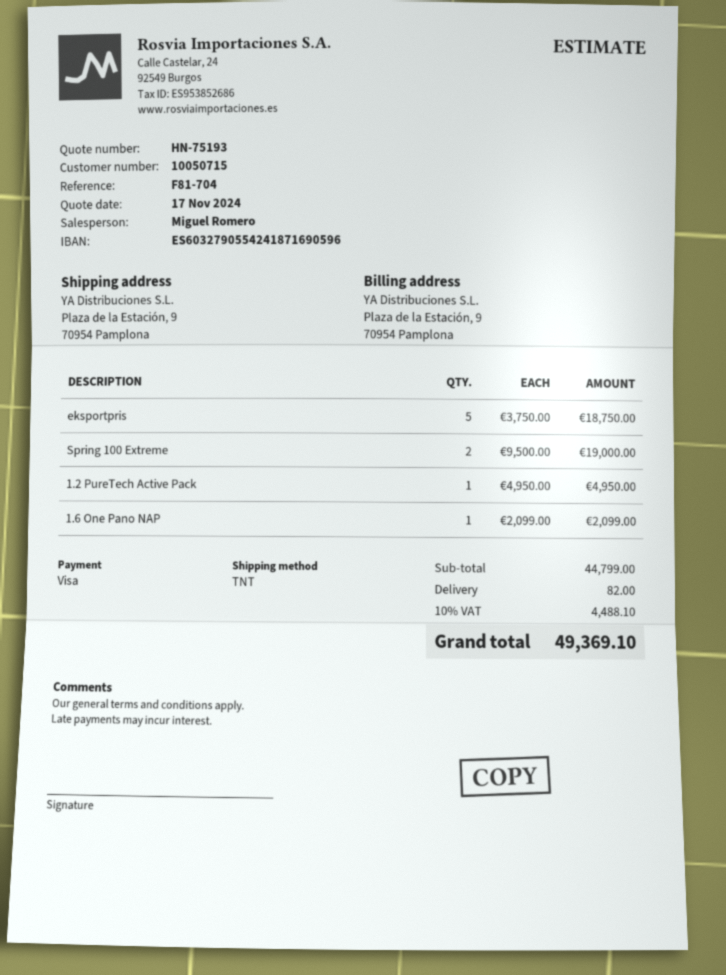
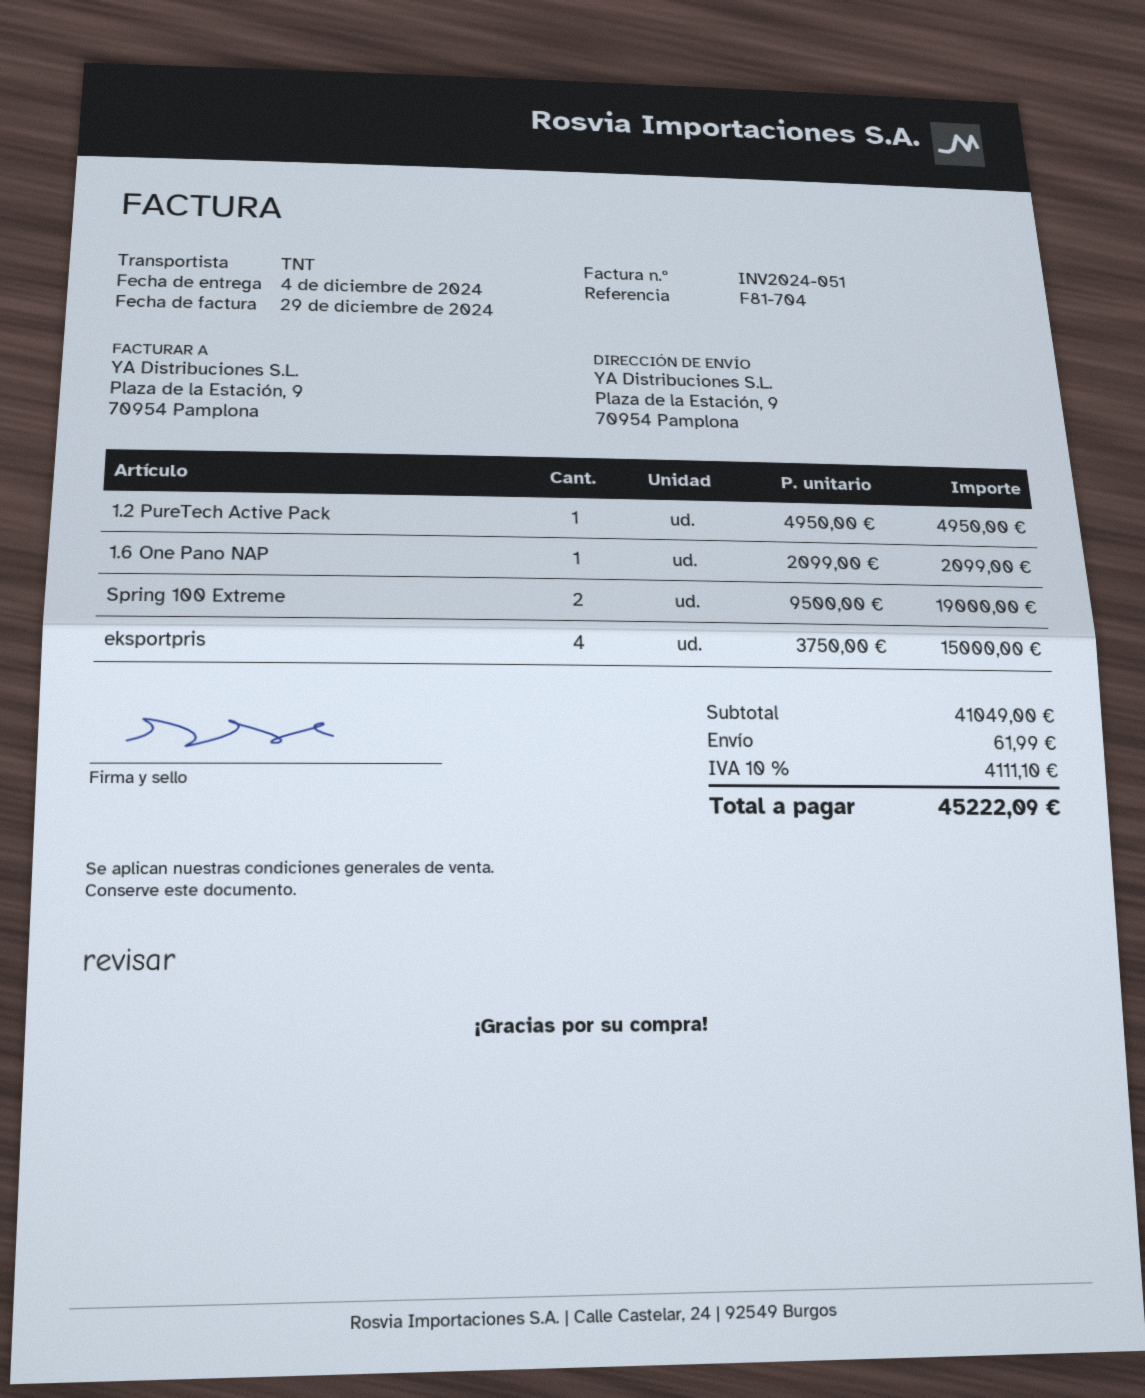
eksportpris: 5 x 3750.00 = 18750.00 -> 4 x 3750.00 = 15000.00
subtotal: 44799.00 -> 41049.00
shipping: 82.00 -> 61.99
tax: 10% = 4488.10 -> 10% = 4111.10
total: 49369.10 -> 45222.09

